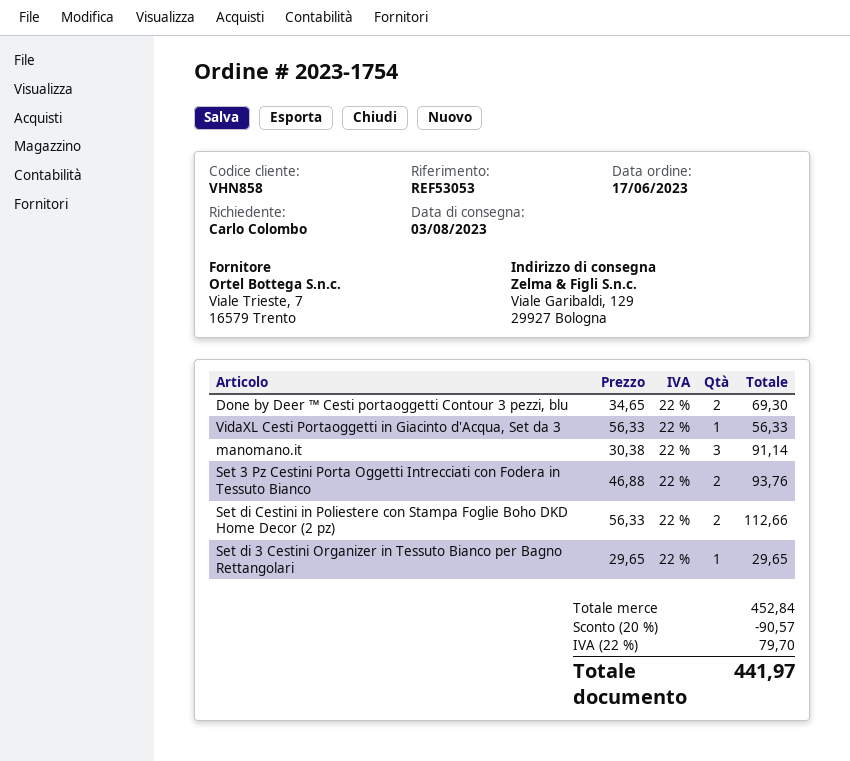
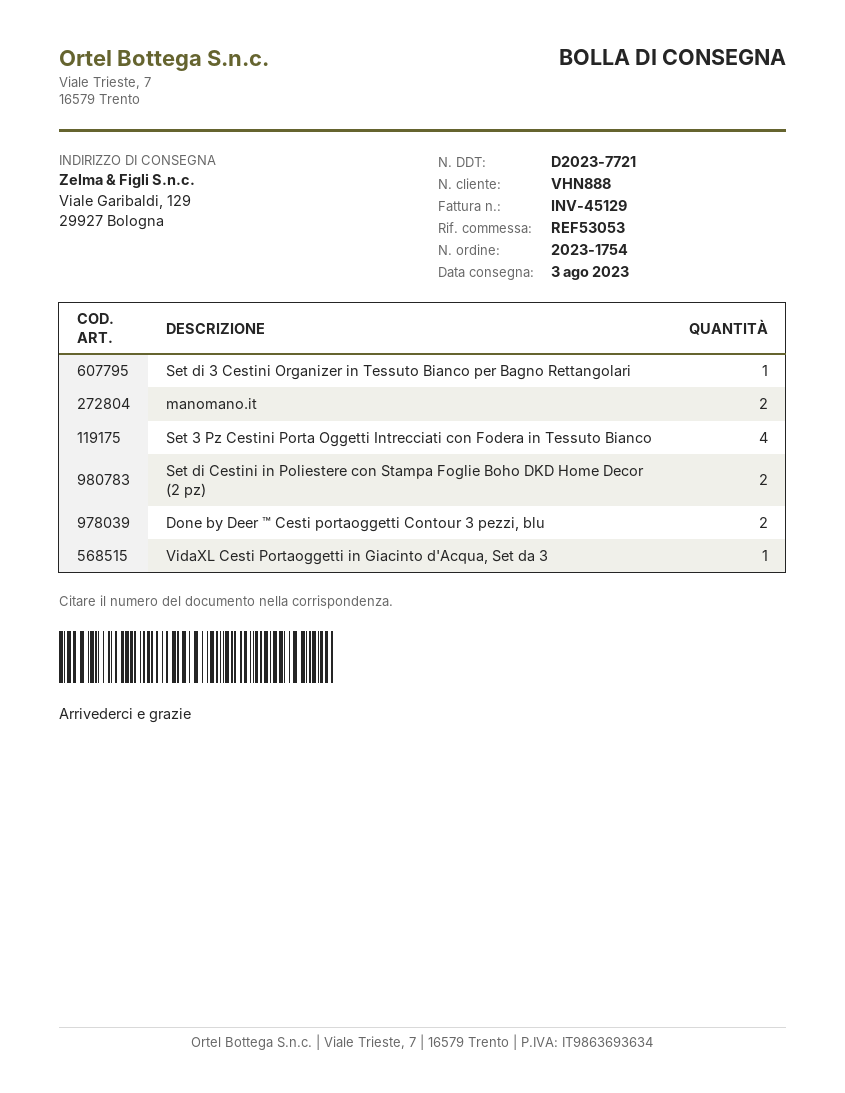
customer number: VHN858 -> VHN888
manomano.it: 3 -> 2
Set 3 Pz Cestini Porta Oggetti Intrecciati con Fodera in Tessuto Bianco: 2 -> 4

